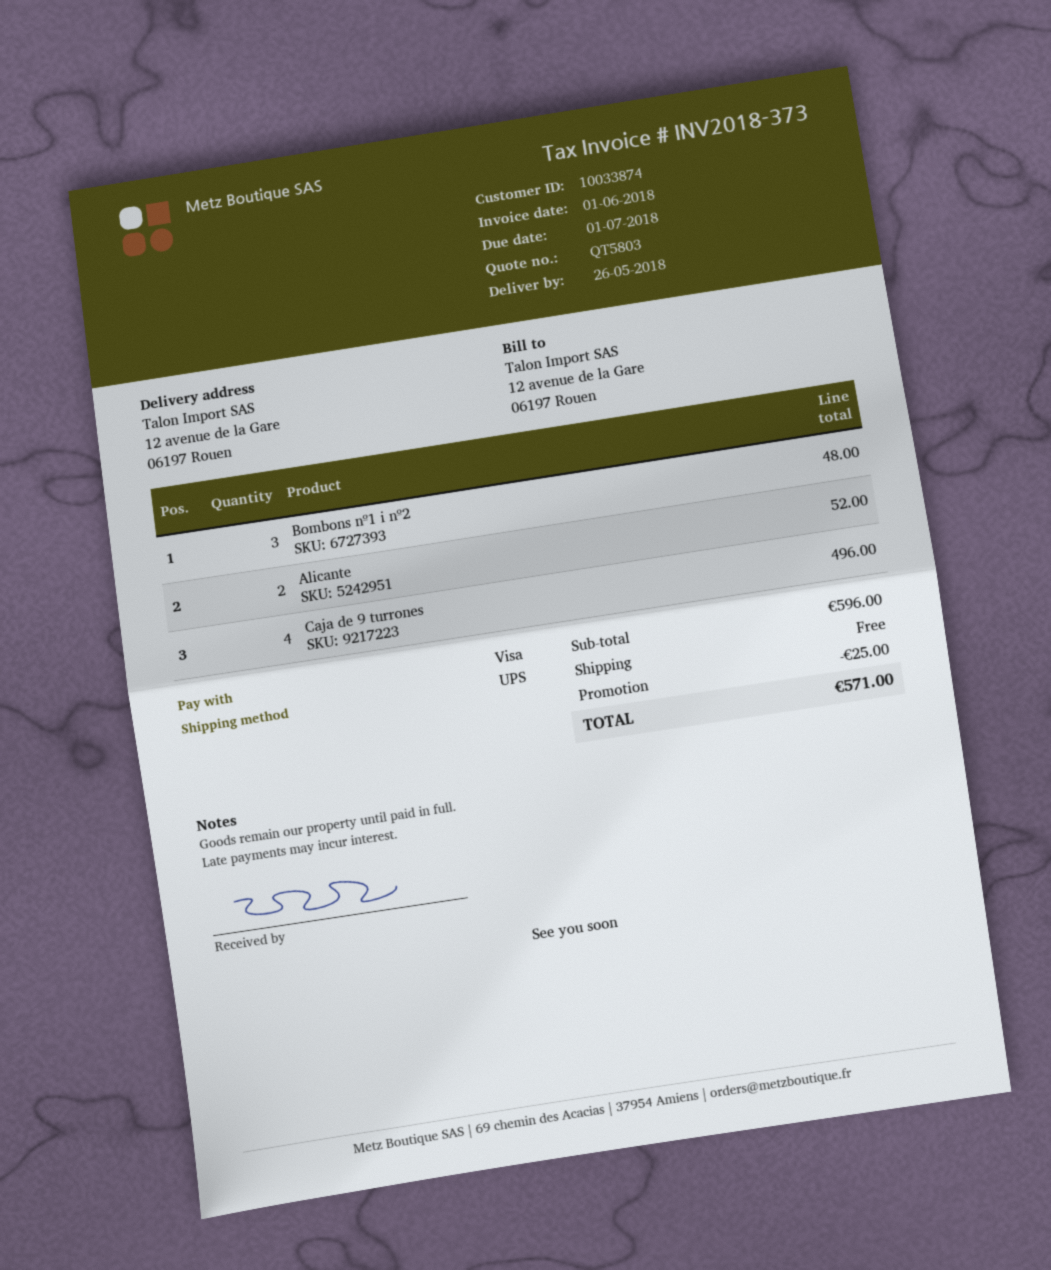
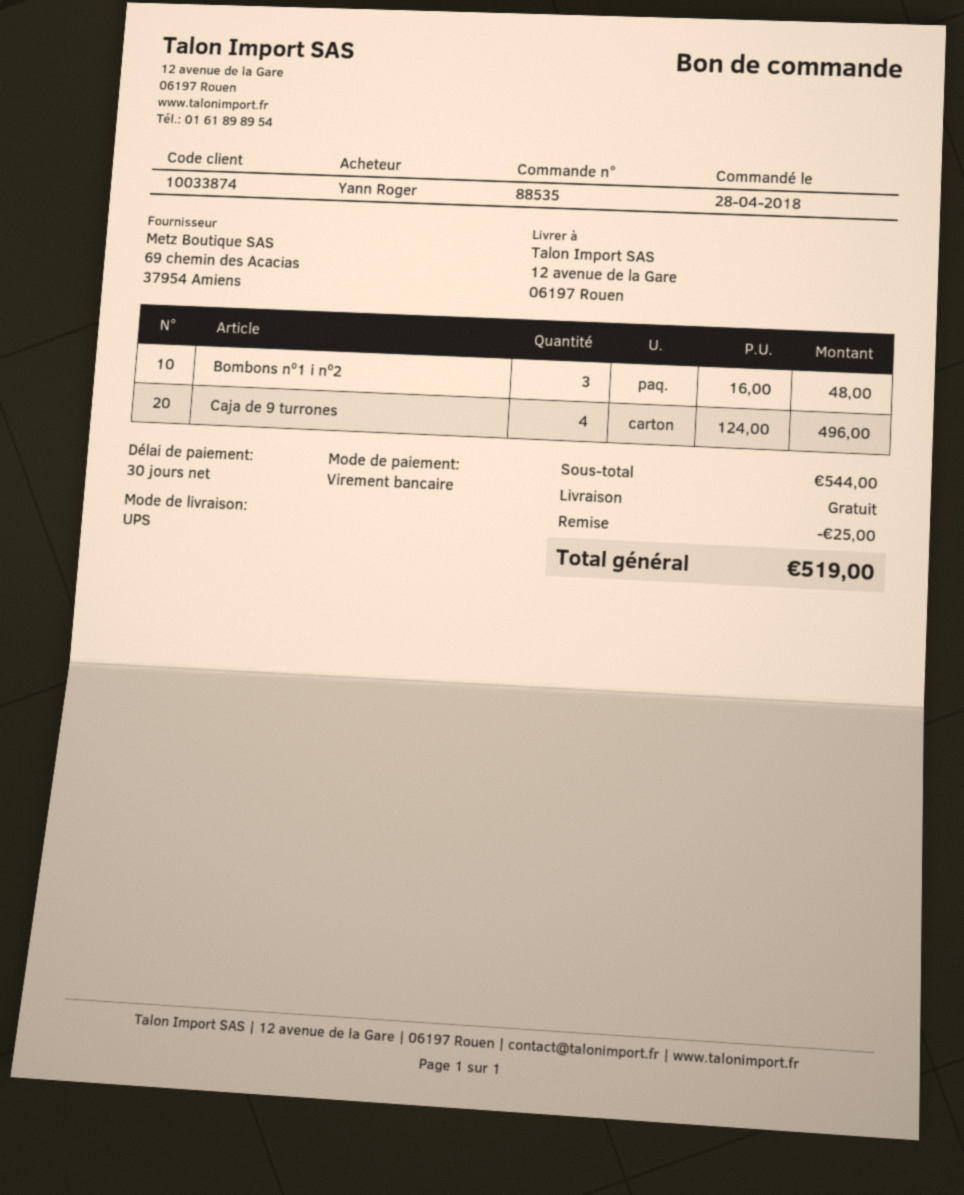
payment method: Visa -> bank transfer
Alicante: 2 for 52.00 -> none
subtotal: 596.00 -> 544.00
total: 571.00 -> 519.00

